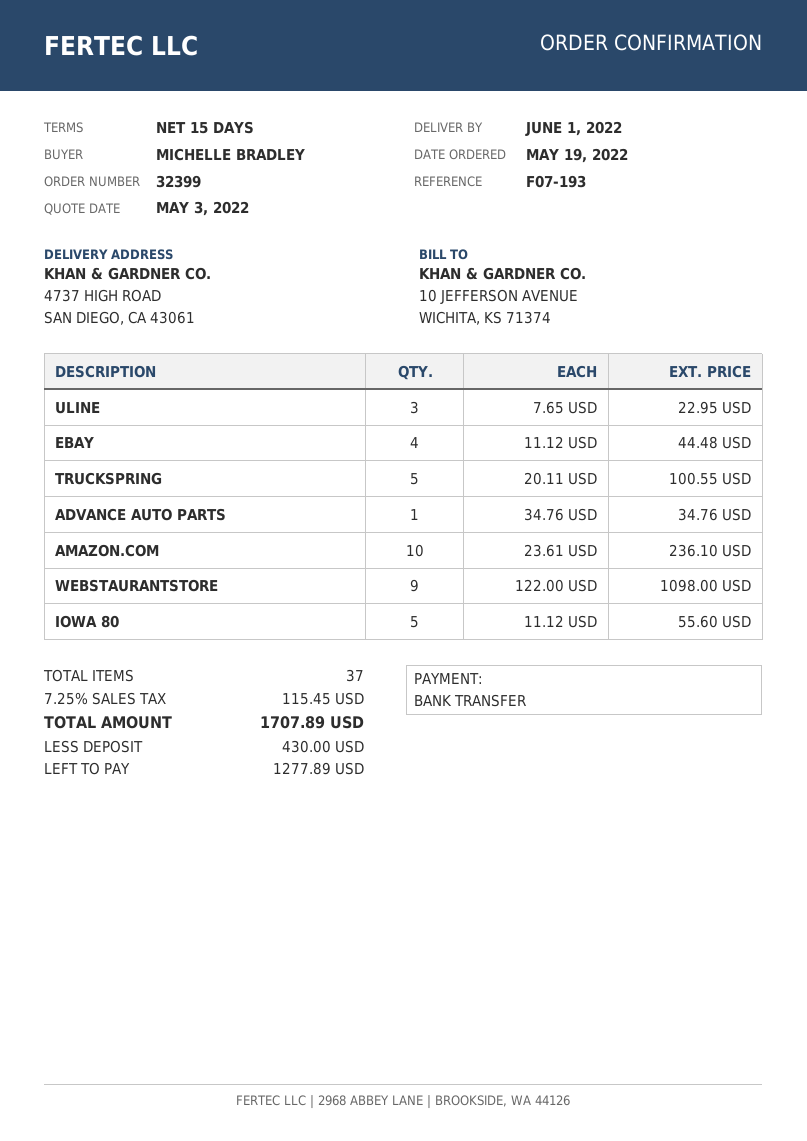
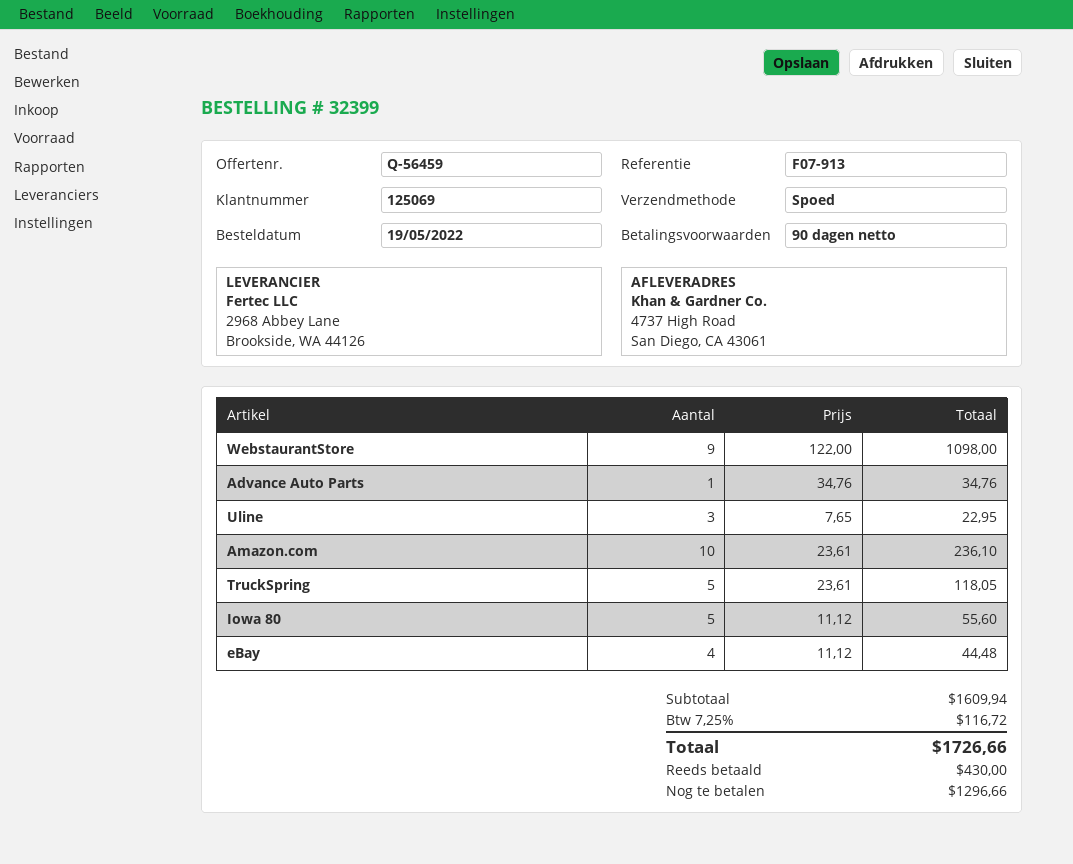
payment terms: 15 days -> 90 days
reference: F07-193 -> F07-913
TRUCKSPRING: 5 x 20.11 = 100.55 -> 5 x 23.61 = 118.05
tax: 7.25% = 115.45 -> 7.25% = 116.72
total: 1707.89 -> 1726.66
balance: 1277.89 -> 1296.66

